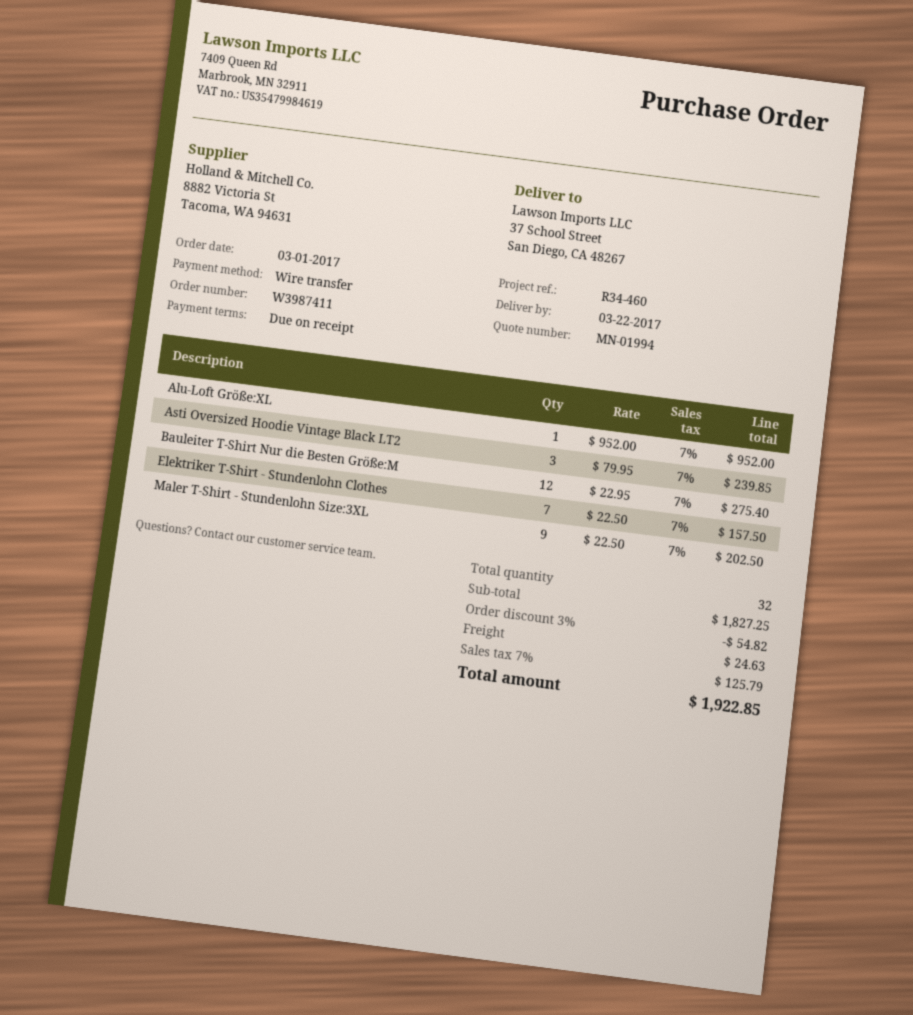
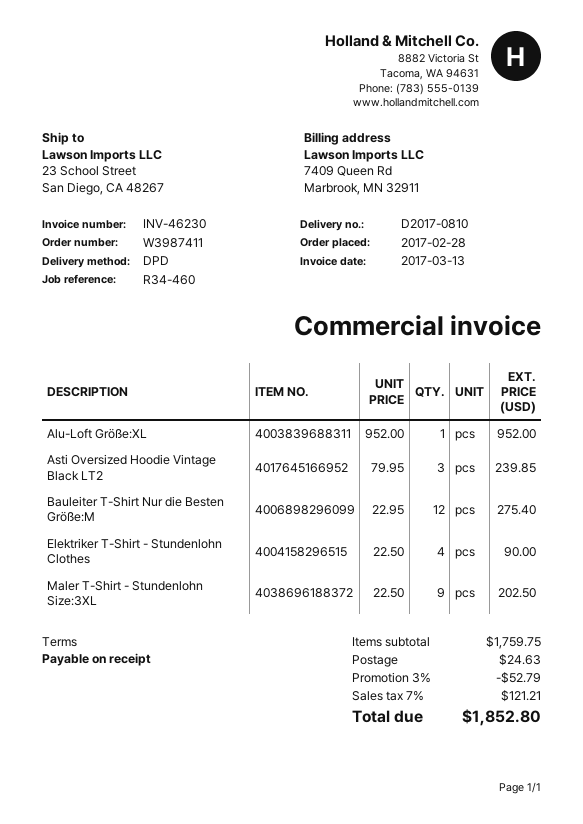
order date: 2017-03-01 -> 2017-02-28
ship to: 37 School Street, San Diego, CA 48267 -> 23 School Street, San Diego, CA 48267
Elektriker T-Shirt - Stundenlohn Clothes: 7 x 22.50 = 157.50 -> 4 x 22.50 = 90.00
subtotal: 1827.25 -> 1759.75
discount: 3% = 54.82 -> 3% = 52.79
tax: 7% = 125.79 -> 7% = 121.21
total: 1922.85 -> 1852.80

